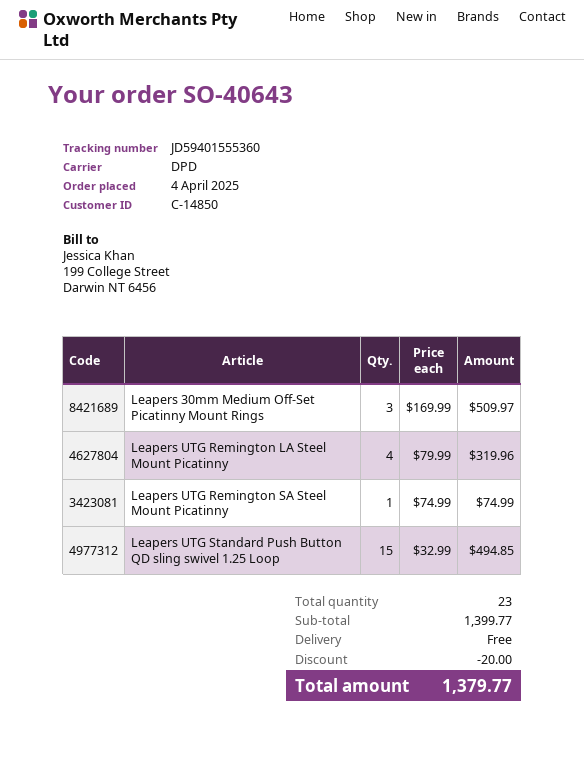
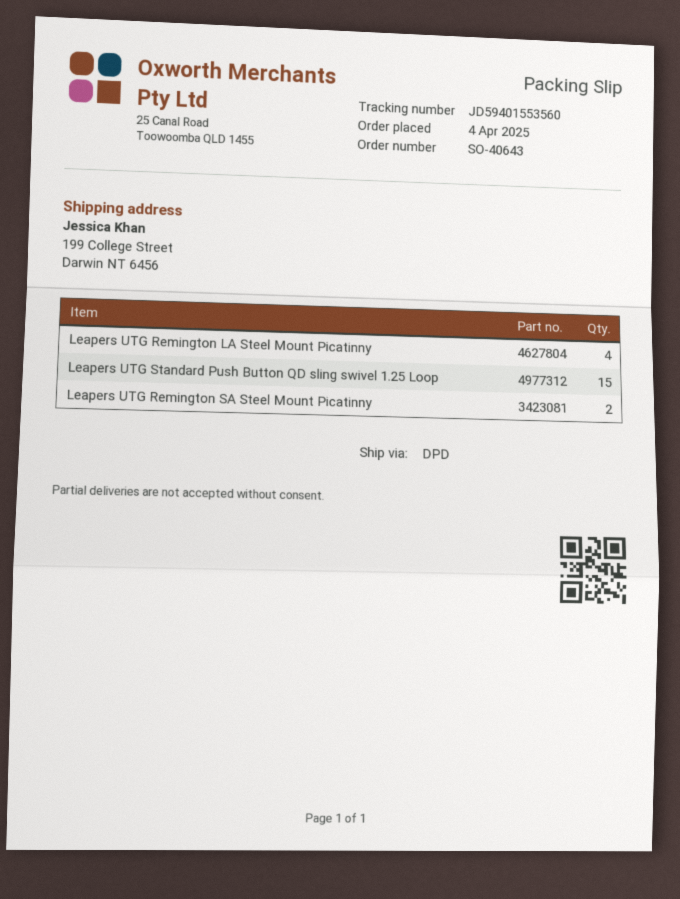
tracking number: JD59401555360 -> JD59401553560
Leapers 30mm Medium Off-Set Picatinny Mount Rings: 3 -> none
Leapers UTG Remington SA Steel Mount Picatinny: 1 -> 2

